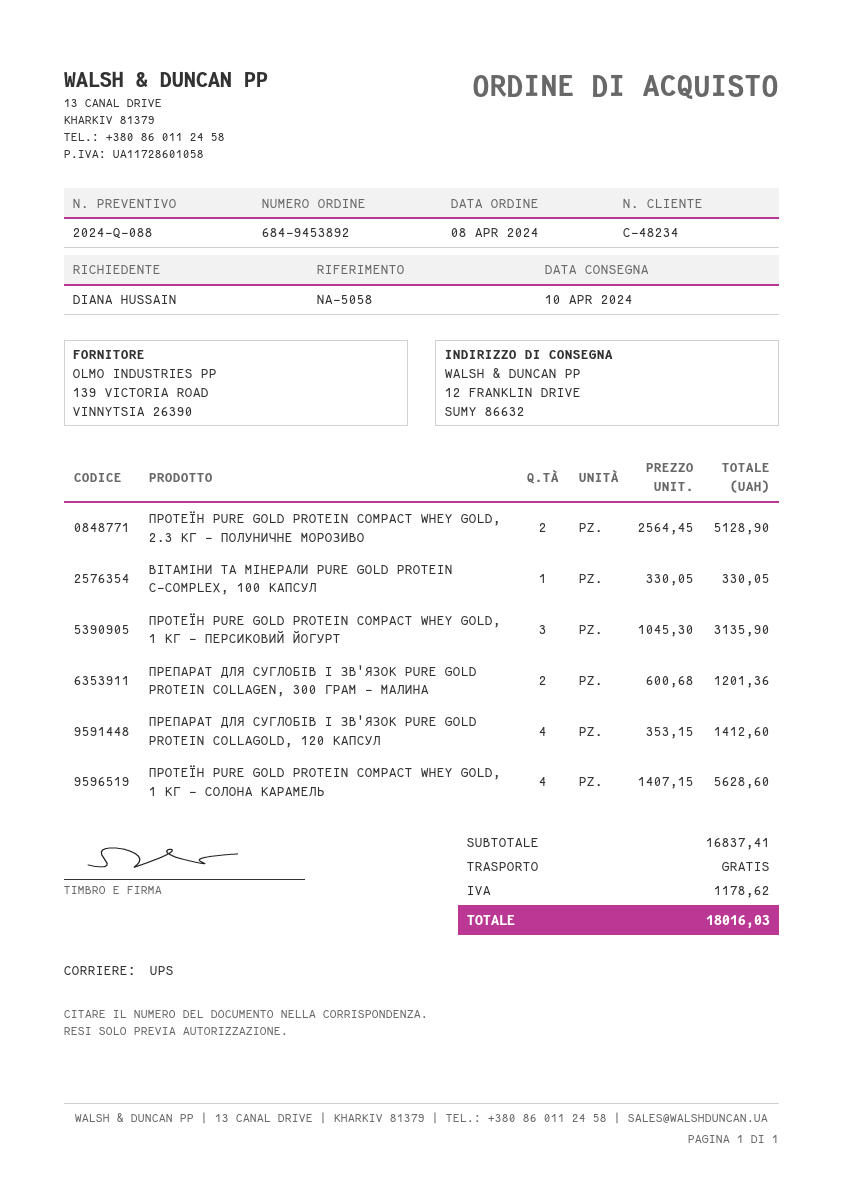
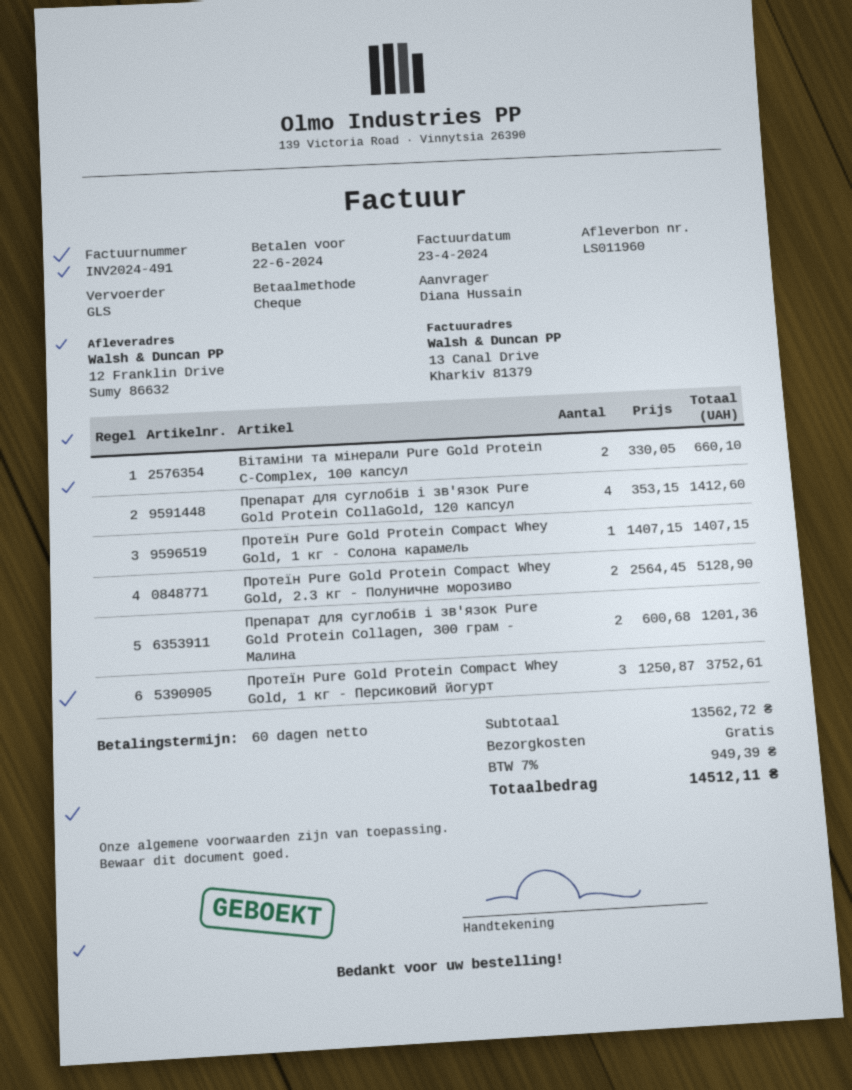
shipping method: UPS -> GLS
ВІТАМІНИ ТА МІНЕРАЛИ PURE GOLD PROTEIN C-COMPLEX, 100 КАПСУЛ: 1 x 330.05 = 330.05 -> 2 x 330.05 = 660.10
ПРОТЕЇН PURE GOLD PROTEIN COMPACT WHEY GOLD, 1 КГ - ПЕРСИКОВИЙ ЙОГУРТ: 3 x 1045.30 = 3135.90 -> 3 x 1250.87 = 3752.61
ПРОТЕЇН PURE GOLD PROTEIN COMPACT WHEY GOLD, 1 КГ - СОЛОНА КАРАМЕЛЬ: 4 x 1407.15 = 5628.60 -> 1 x 1407.15 = 1407.15
subtotal: 16837.41 -> 13562.72
tax: 1178.62 -> 949.39
total: 18016.03 -> 14512.11

